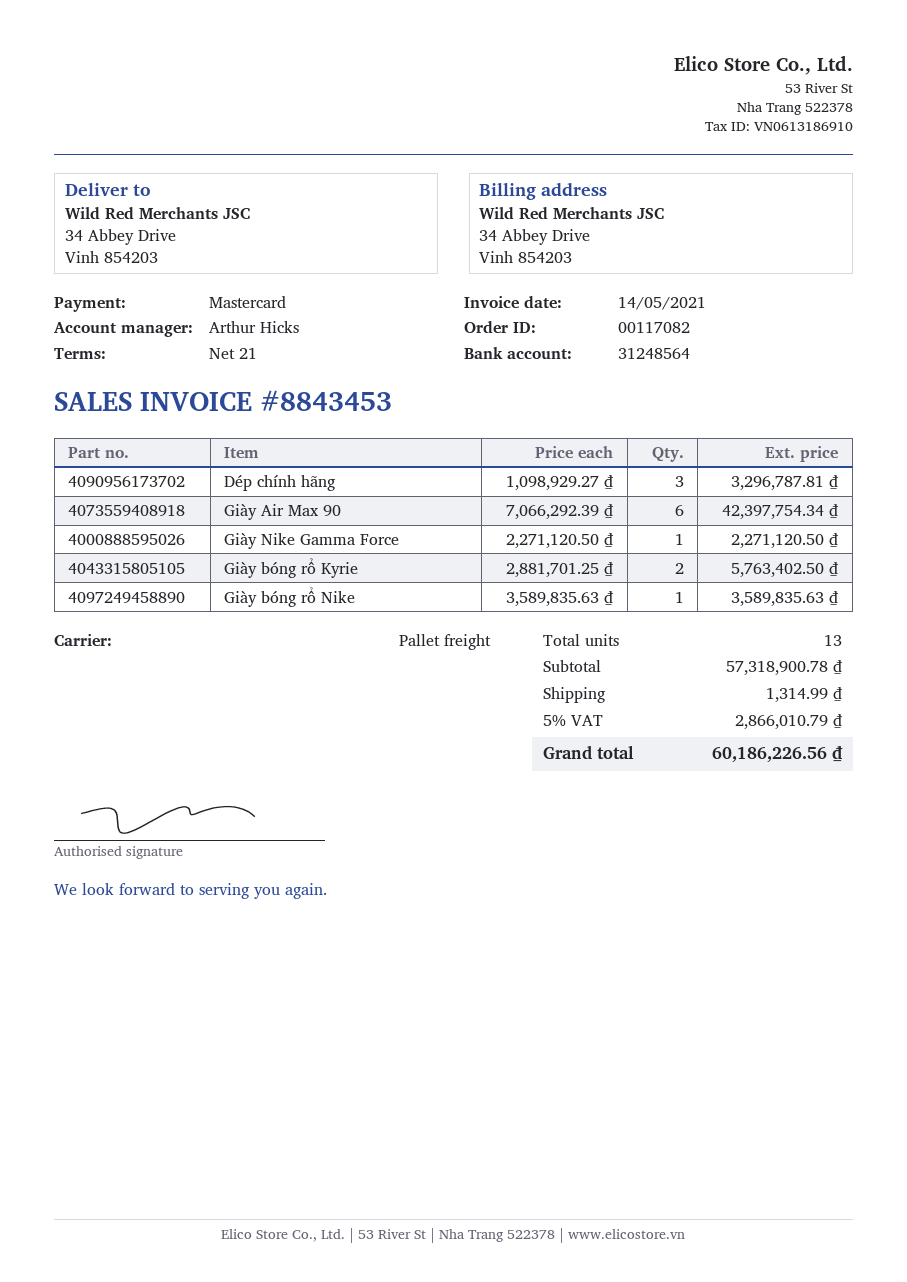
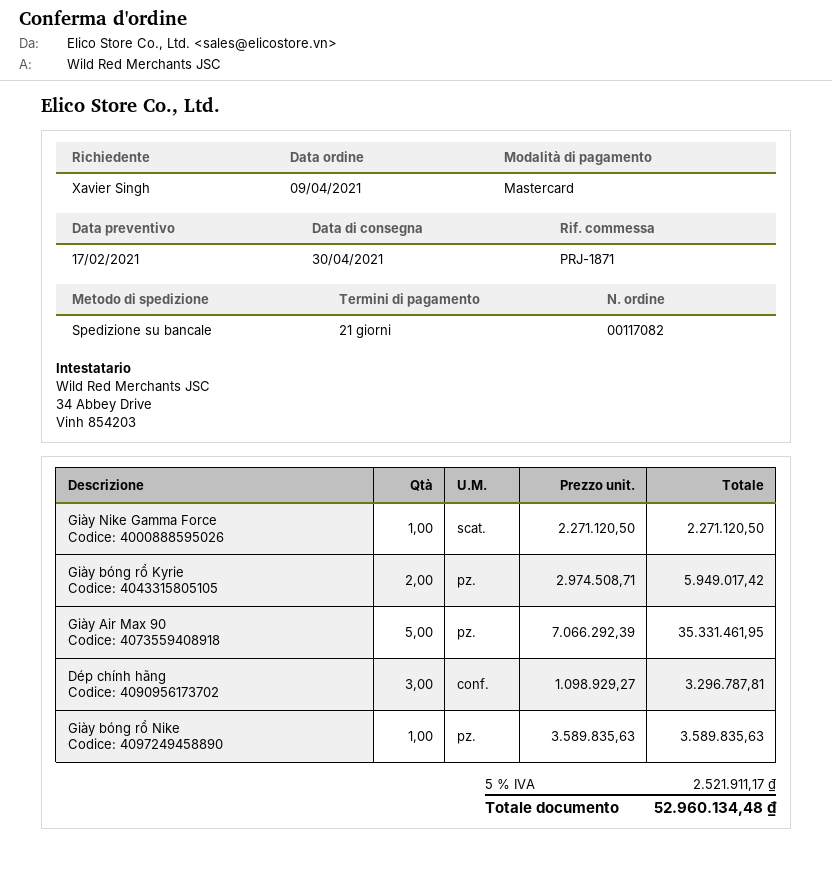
Giày Air Max 90: 6 x 7066292.39 = 42397754.34 -> 5 x 7066292.39 = 35331461.95
Giày bóng rổ Kyrie: 2 x 2881701.25 = 5763402.50 -> 2 x 2974508.71 = 5949017.42
shipping: 1314.99 -> none
tax: 5% = 2866010.79 -> 5% = 2521911.17
total: 60186226.56 -> 52960134.48

